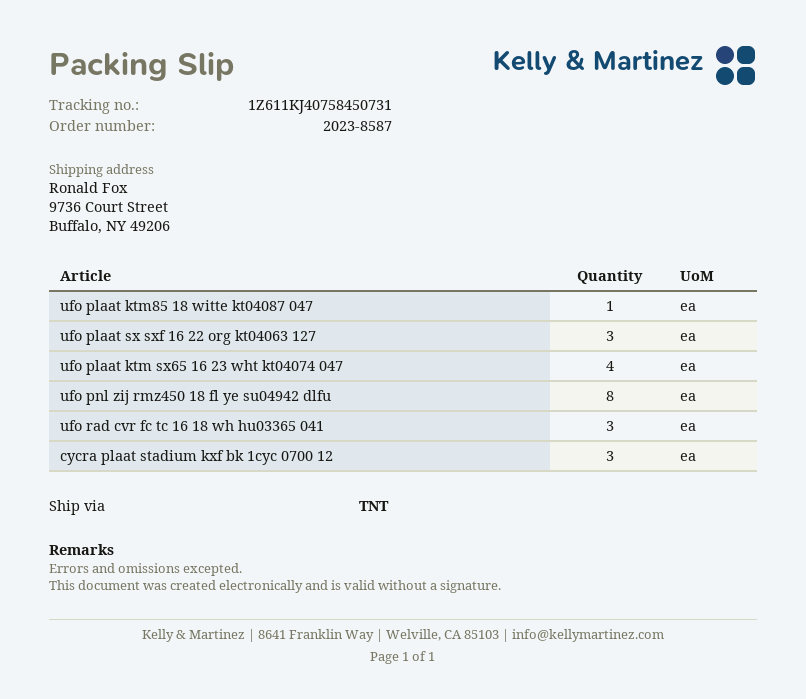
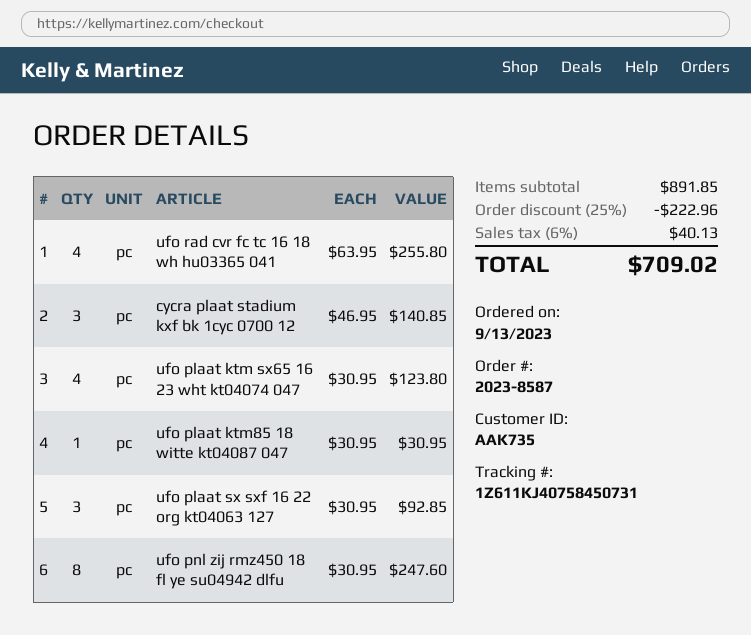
ufo rad cvr fc tc 16 18 wh hu03365 041: 3 -> 4

